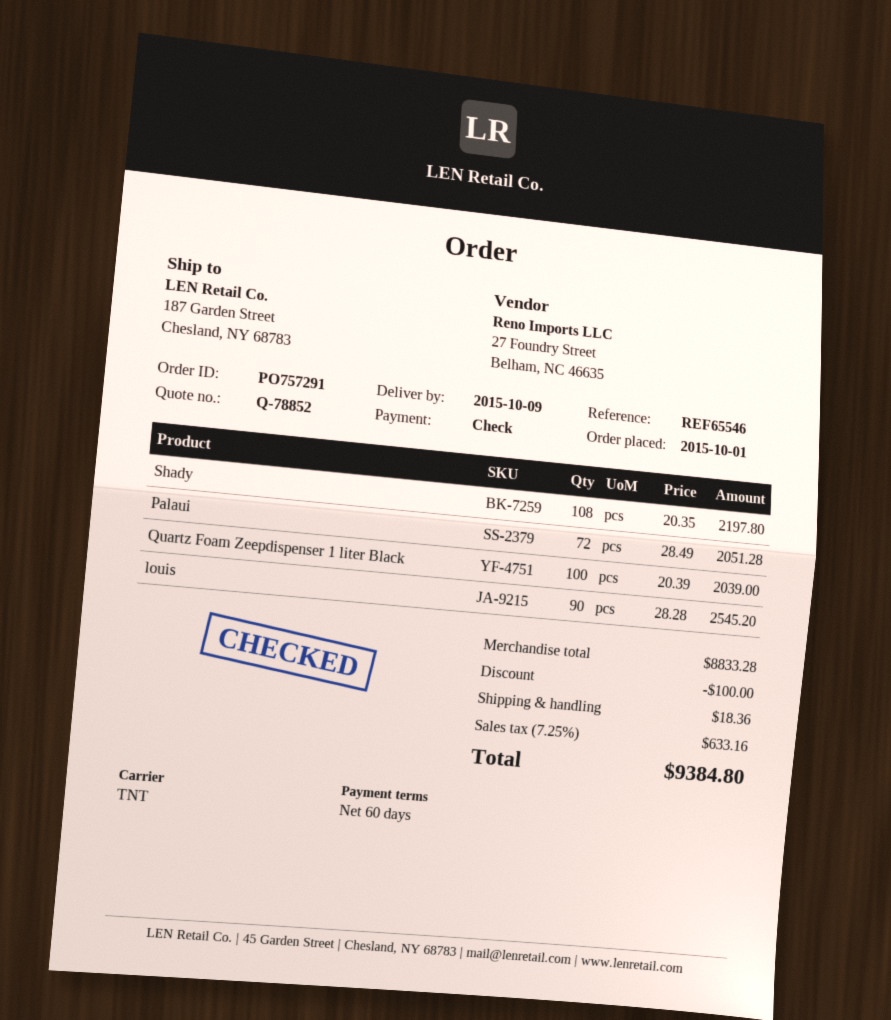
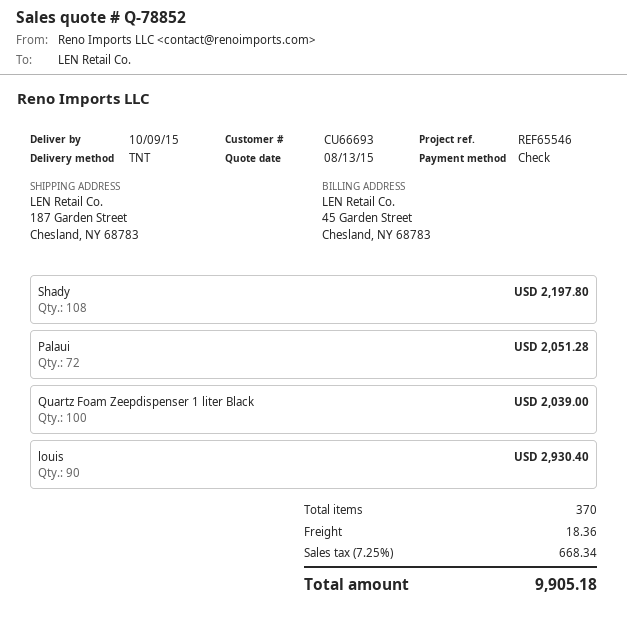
louis: 90 for 2545.20 -> 90 for 2930.40
discount: 100.00 -> none
tax: 7.25% = 633.16 -> 7.25% = 668.34
total: 9384.80 -> 9905.18

